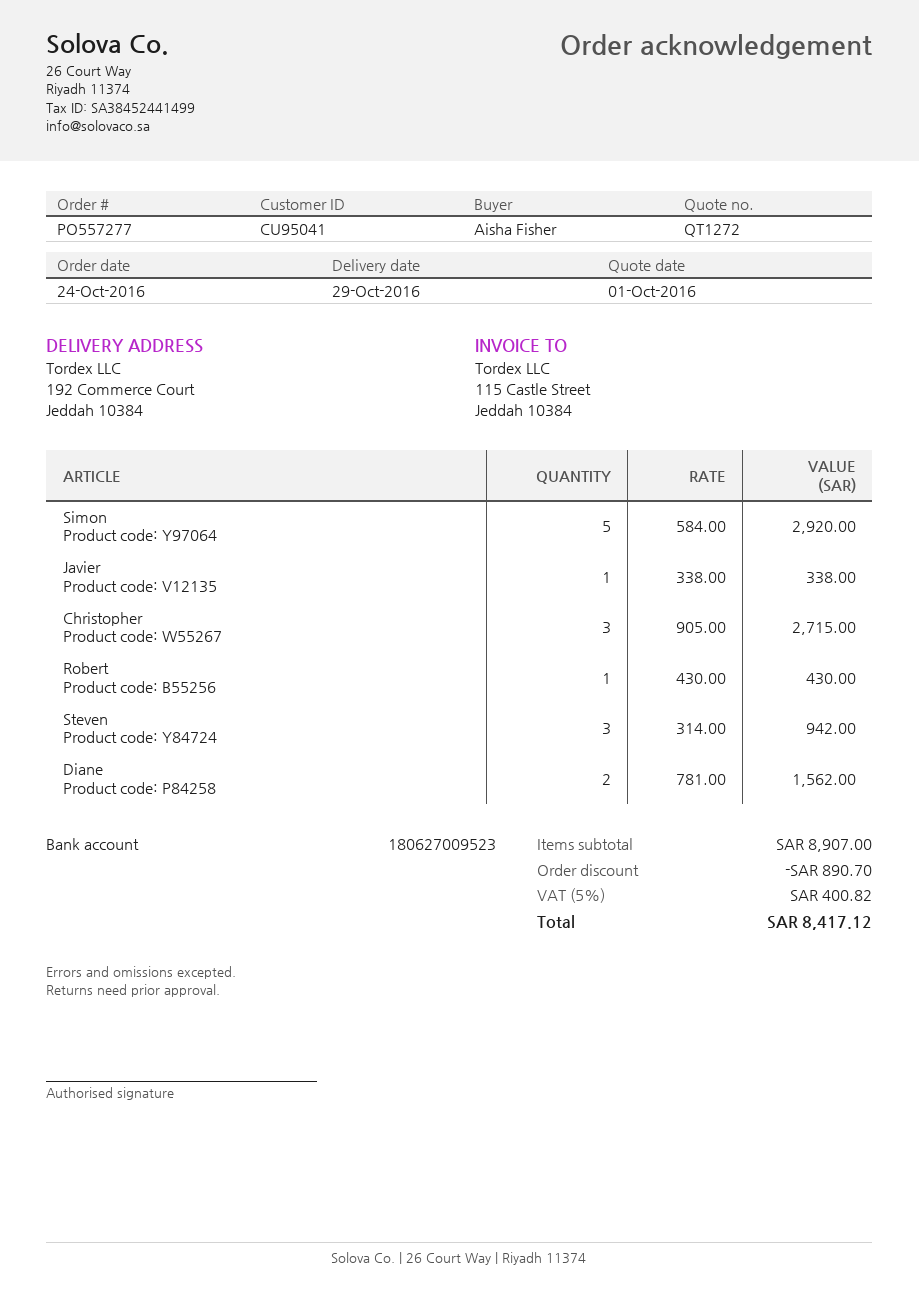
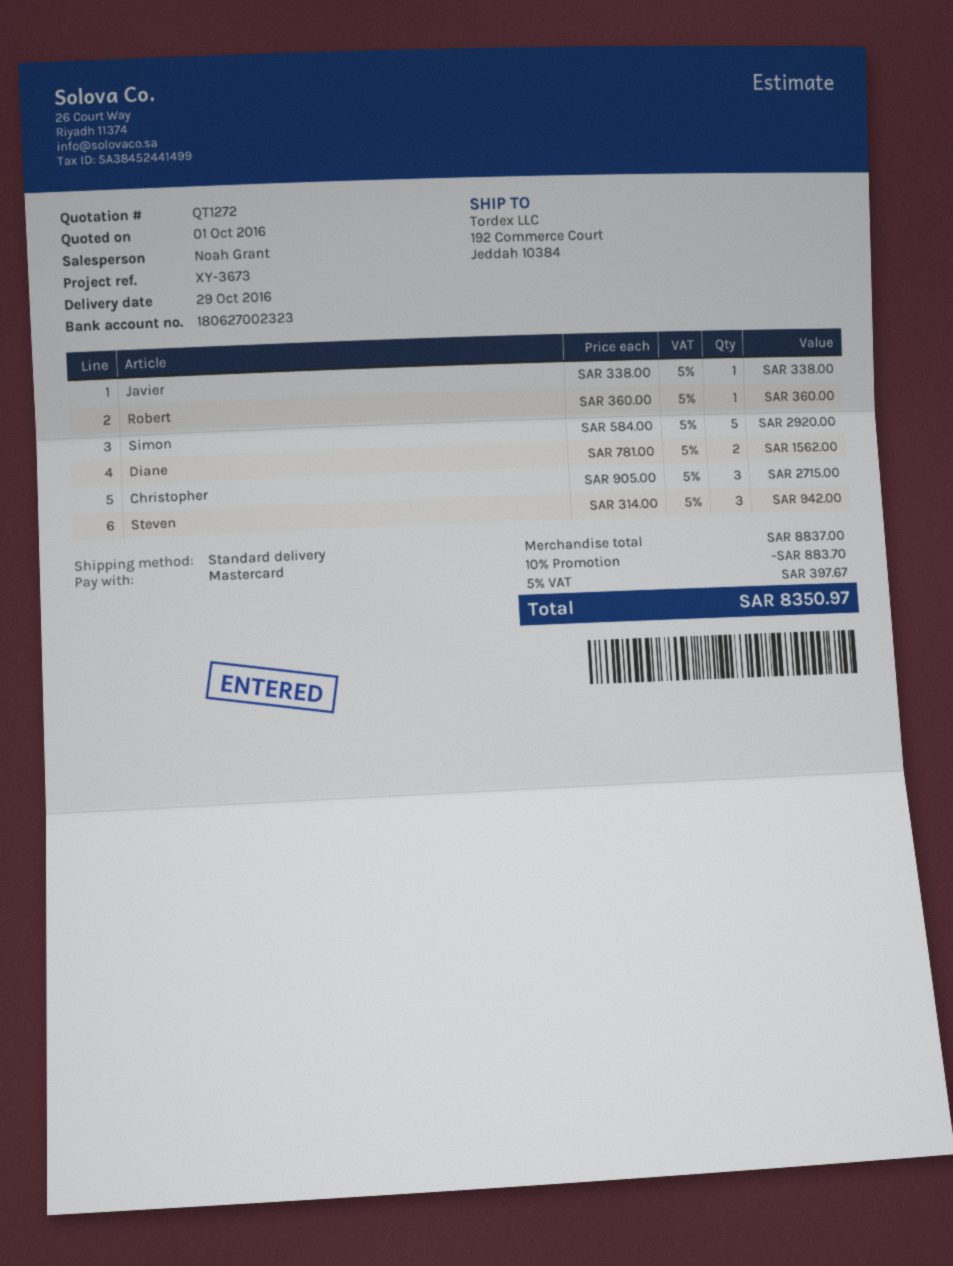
bank account: 180627009523 -> 180627002323
Robert: 1 x 430.00 = 430.00 -> 1 x 360.00 = 360.00
subtotal: 8907.00 -> 8837.00
discount: 890.70 -> 883.70
tax: 5% = 400.82 -> 5% = 397.67
total: 8417.12 -> 8350.97

